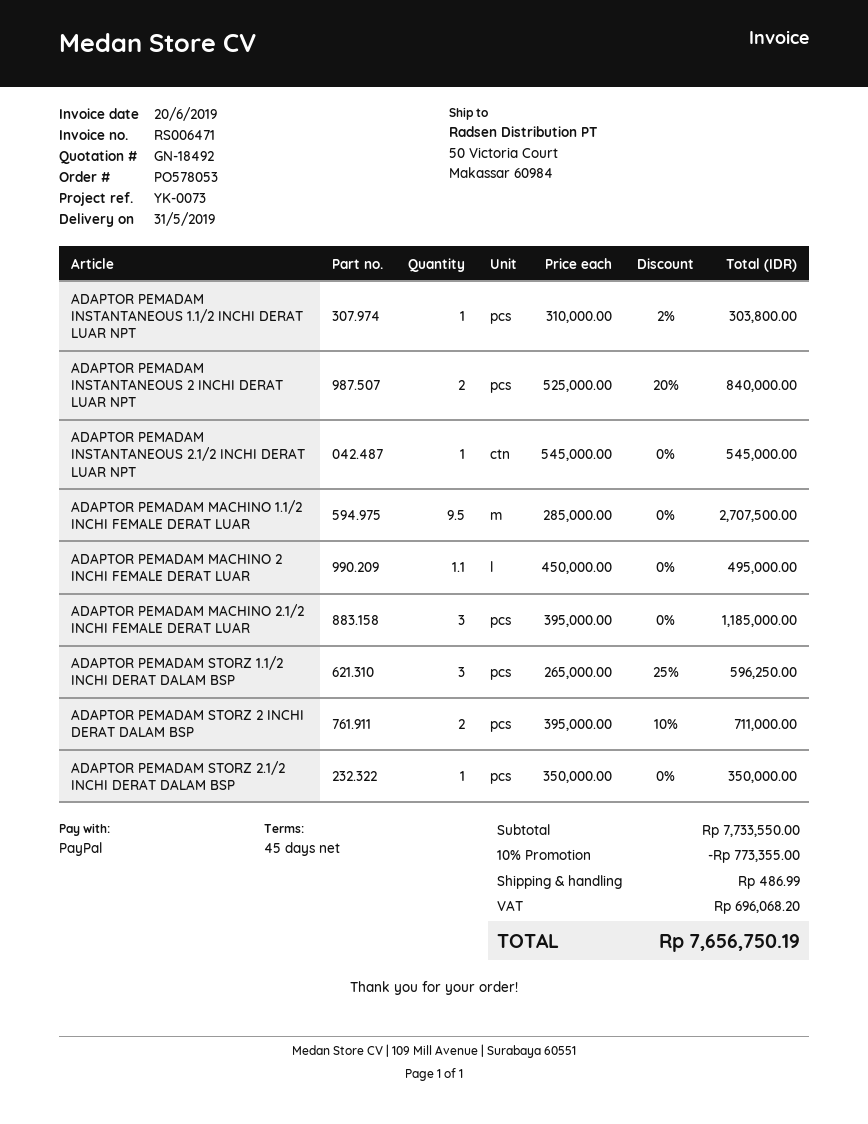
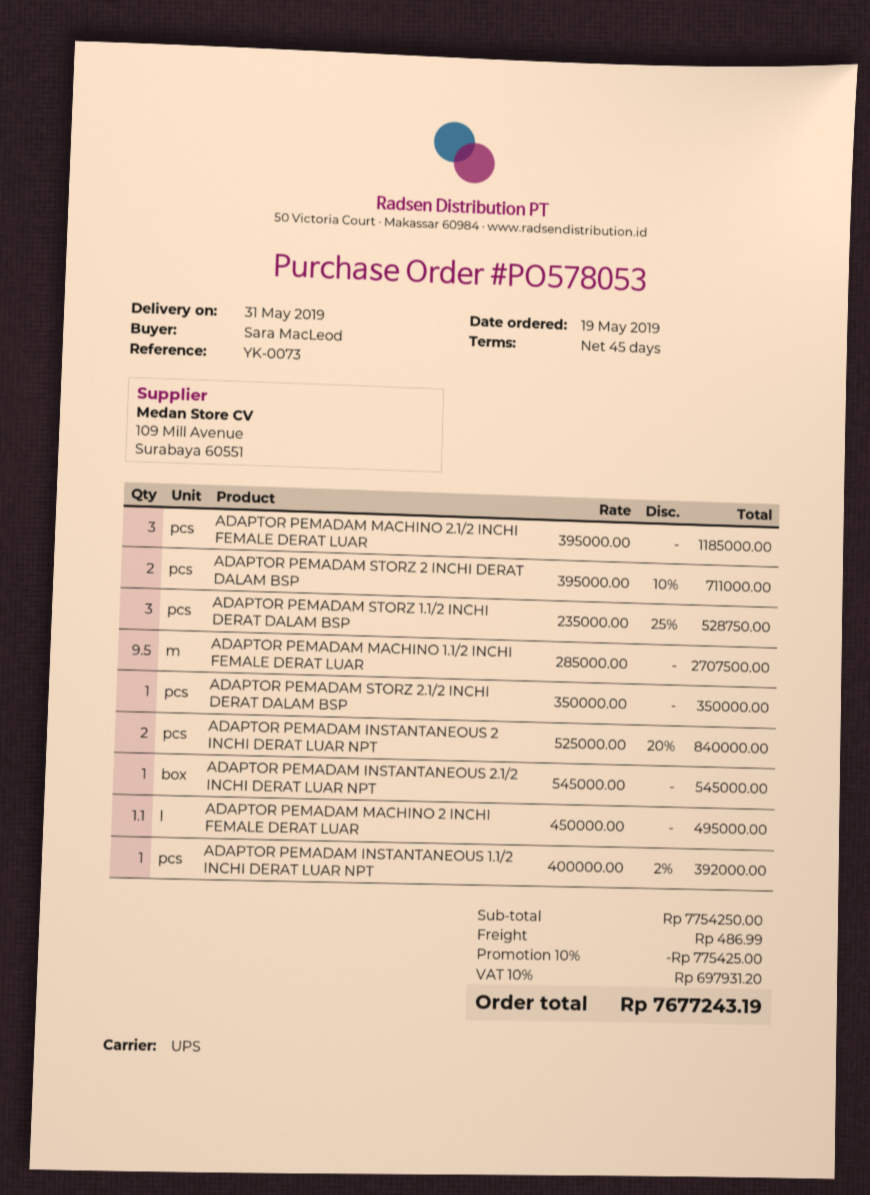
ADAPTOR PEMADAM INSTANTANEOUS 1.1/2 INCHI DERAT LUAR NPT: 1 x 310000.00 - 2% = 303800.00 -> 1 x 400000.00 - 2% = 392000.00
ADAPTOR PEMADAM STORZ 1.1/2 INCHI DERAT DALAM BSP: 3 x 265000.00 - 25% = 596250.00 -> 3 x 235000.00 - 25% = 528750.00
subtotal: 7733550.00 -> 7754250.00
discount: 10% = 773355.00 -> 10% = 775425.00
tax: 696068.20 -> 697931.20
total: 7656750.19 -> 7677243.19

